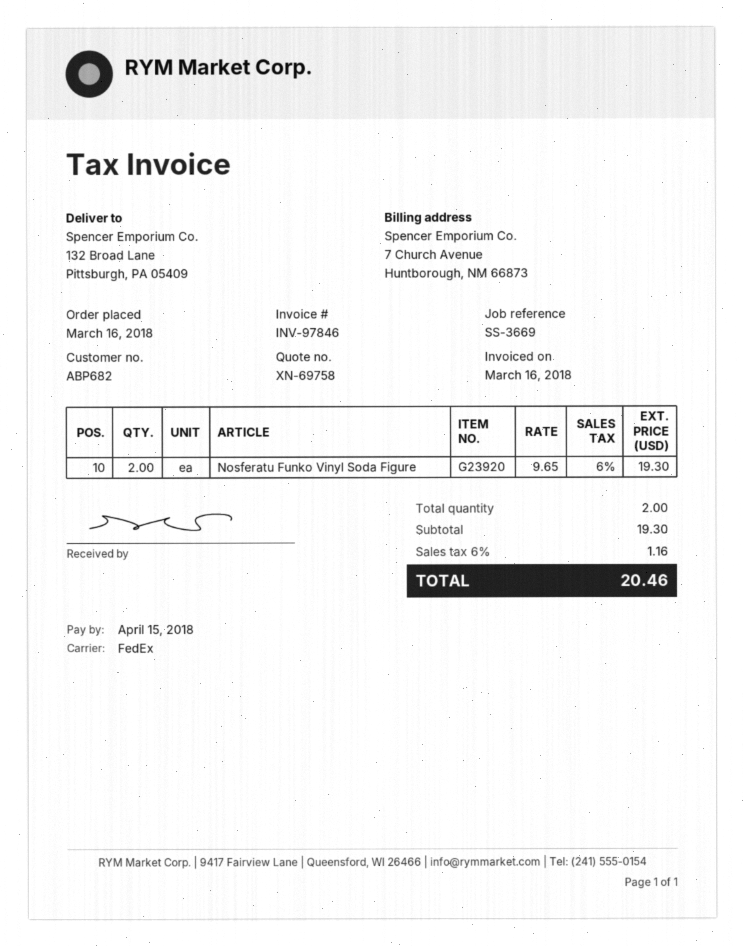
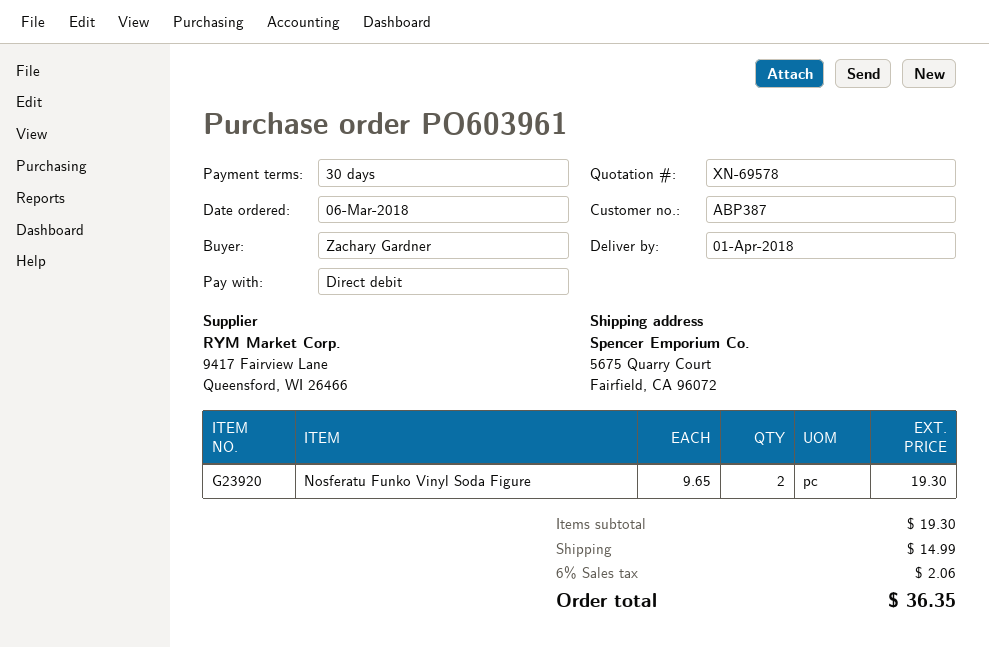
quote number: XN-69758 -> XN-69578
order date: 2018-03-16 -> 2018-03-06
customer number: ABP682 -> ABP387
ship to: 132 Broad Lane, Pittsburgh, PA 05409 -> 5675 Quarry Court, Fairfield, CA 96072
shipping: none -> 14.99
tax: 6% = 1.16 -> 6% = 2.06
total: 20.46 -> 36.35

